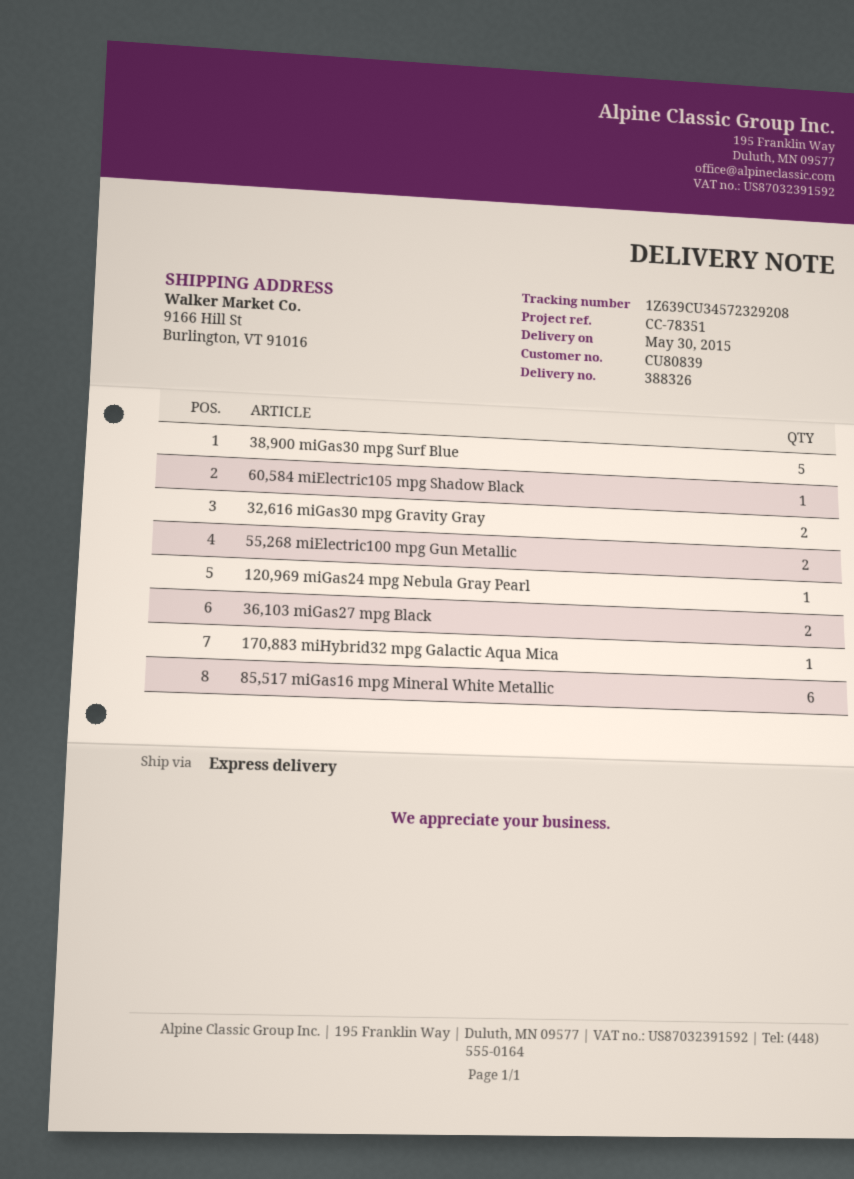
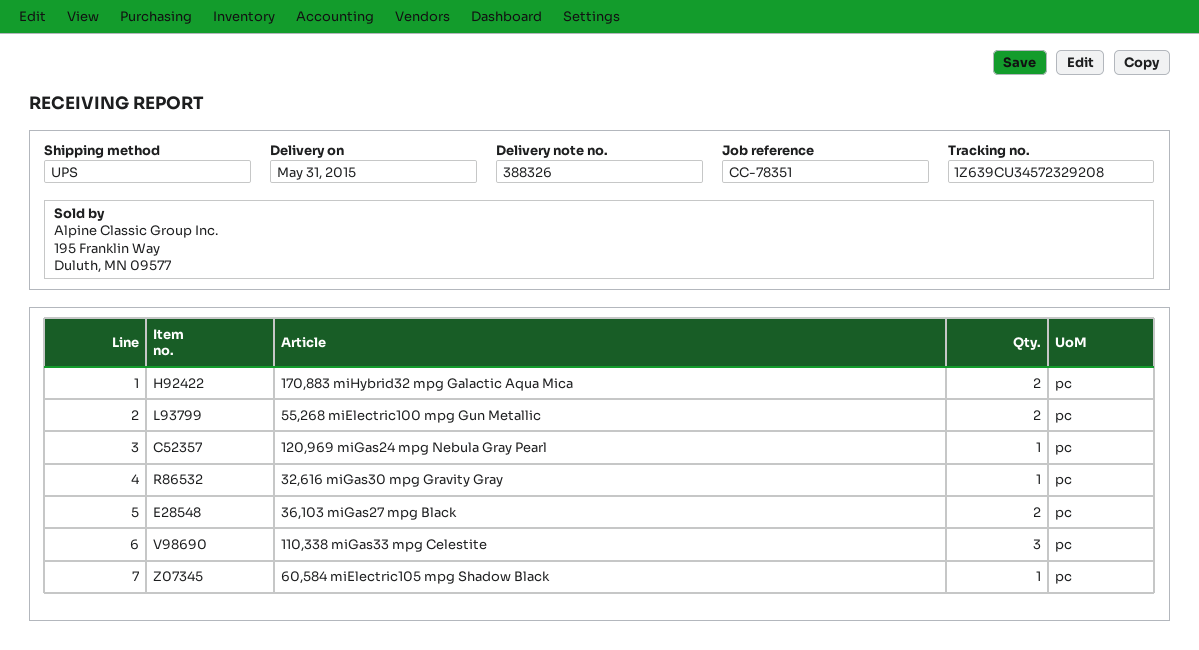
delivery date: 2015-05-30 -> 2015-05-31
shipping method: express -> UPS
38,900 miGas30 mpg Surf Blue: 5 -> none
32,616 miGas30 mpg Gravity Gray: 2 -> 1
170,883 miHybrid32 mpg Galactic Aqua Mica: 1 -> 2
85,517 miGas16 mpg Mineral White Metallic: 6 -> none
110,338 miGas33 mpg Celestite: none -> 3

